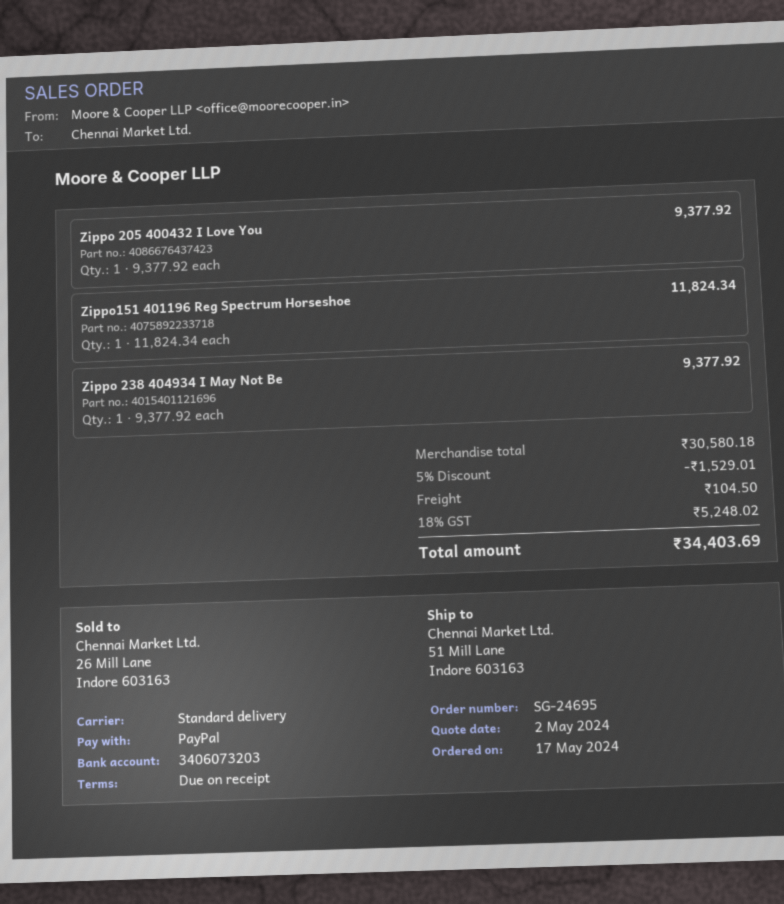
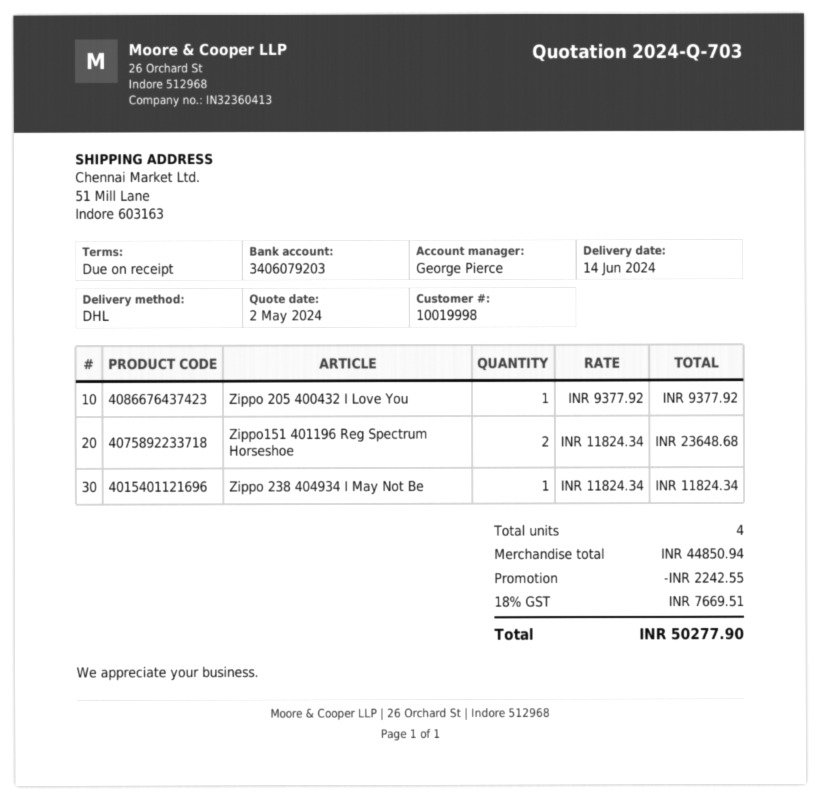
bank account: 3406073203 -> 3406079203
shipping method: standard -> DHL
Zippo151 401196 Reg Spectrum Horseshoe: 1 x 11824.34 = 11824.34 -> 2 x 11824.34 = 23648.68
Zippo 238 404934 I May Not Be: 1 x 9377.92 = 9377.92 -> 1 x 11824.34 = 11824.34
subtotal: 30580.18 -> 44850.94
discount: 1529.01 -> 2242.55
shipping: 104.50 -> none
tax: 18% = 5248.02 -> 18% = 7669.51
total: 34403.69 -> 50277.90

